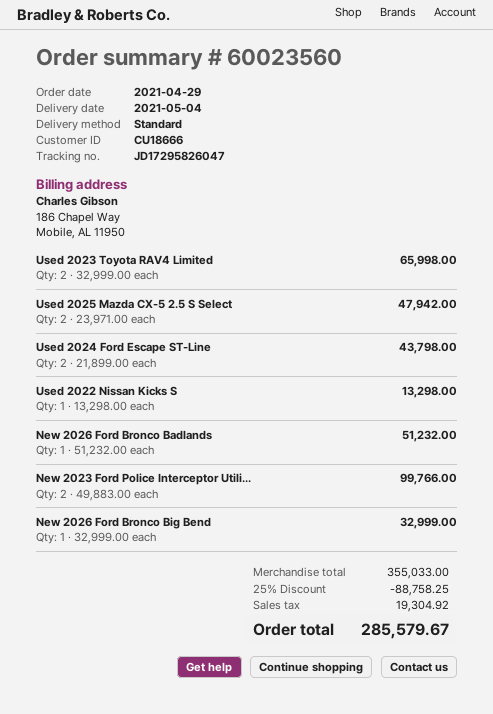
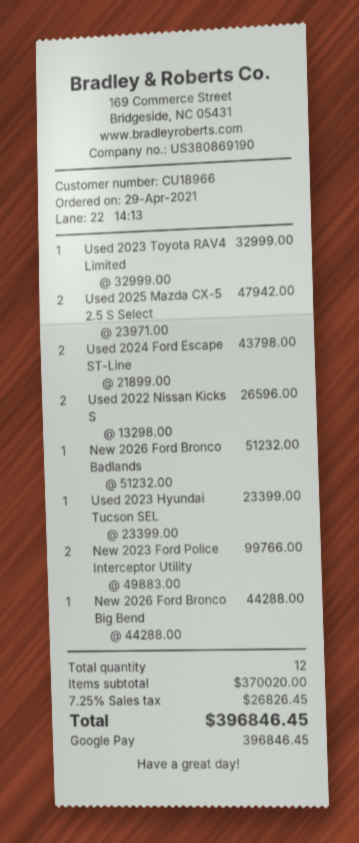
customer number: CU18666 -> CU18966
Used 2023 Toyota RAV4 Limited: 2 x 32999.00 = 65998.00 -> 1 x 32999.00 = 32999.00
Used 2022 Nissan Kicks S: 1 x 13298.00 = 13298.00 -> 2 x 13298.00 = 26596.00
New 2026 Ford Bronco Big Bend: 1 x 32999.00 = 32999.00 -> 1 x 44288.00 = 44288.00
Used 2023 Hyundai Tucson SEL: none -> 1 x 23399.00 = 23399.00
subtotal: 355033.00 -> 370020.00
discount: 25% = 88758.25 -> none
tax: 19304.92 -> 26826.45
total: 285579.67 -> 396846.45

